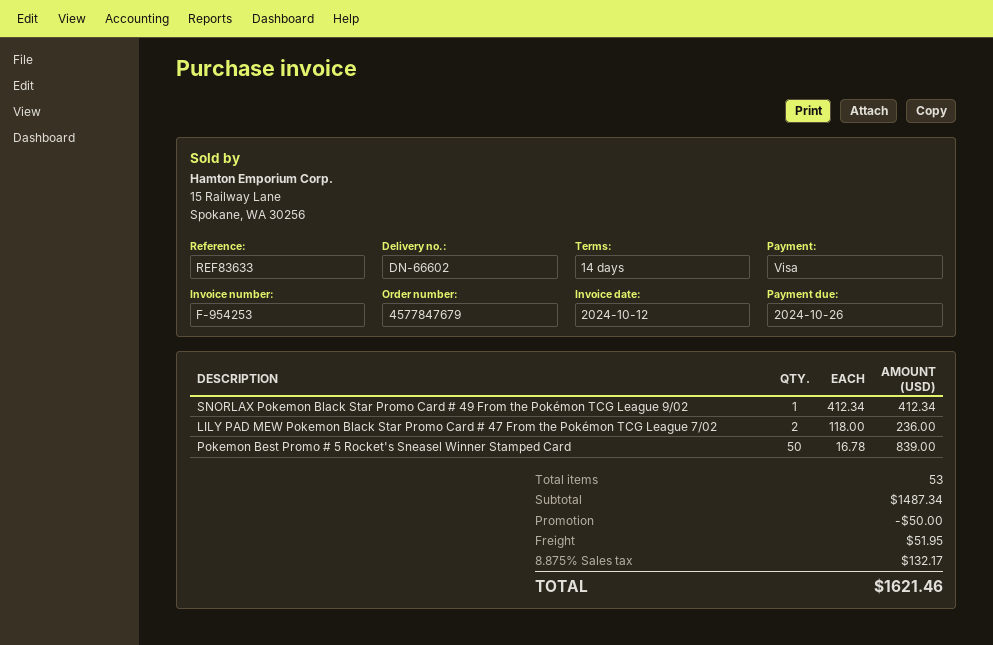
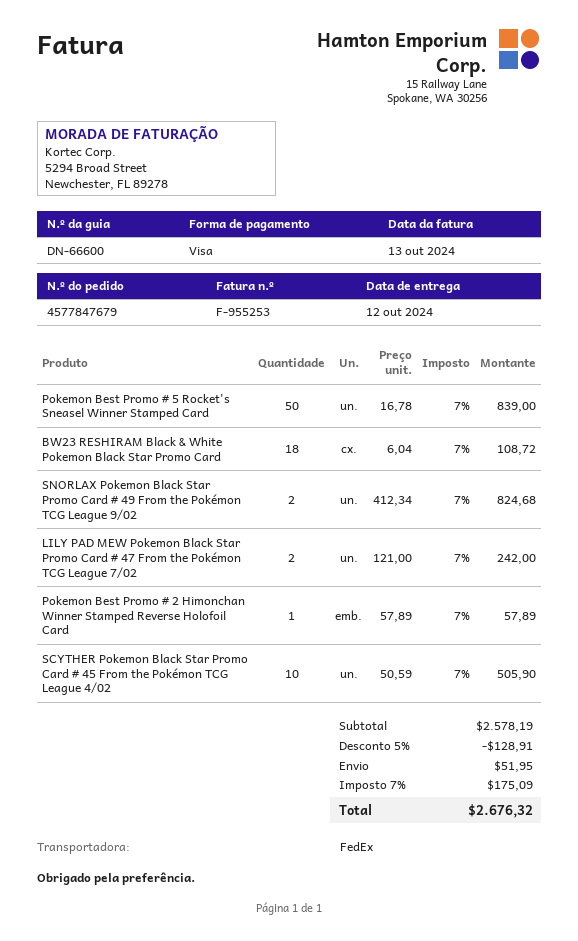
delivery note number: DN-66602 -> DN-66600
invoice number: F-954253 -> F-955253
invoice date: 2024-10-12 -> 2024-10-13
SNORLAX Pokemon Black Star Promo Card # 49 From the Pokémon TCG League 9/02: 1 x 412.34 = 412.34 -> 2 x 412.34 = 824.68
LILY PAD MEW Pokemon Black Star Promo Card # 47 From the Pokémon TCG League 7/02: 2 x 118.00 = 236.00 -> 2 x 121.00 = 242.00
BW23 RESHIRAM Black & White Pokemon Black Star Promo Card: none -> 18 x 6.04 = 108.72
Pokemon Best Promo # 2 Himonchan Winner Stamped Reverse Holofoil Card: none -> 1 x 57.89 = 57.89
SCYTHER Pokemon Black Star Promo Card # 45 From the Pokémon TCG League 4/02: none -> 10 x 50.59 = 505.90
subtotal: 1487.34 -> 2578.19
discount: 50.00 -> 128.91
tax: 8.875% = 132.17 -> 7% = 175.09
total: 1621.46 -> 2676.32

